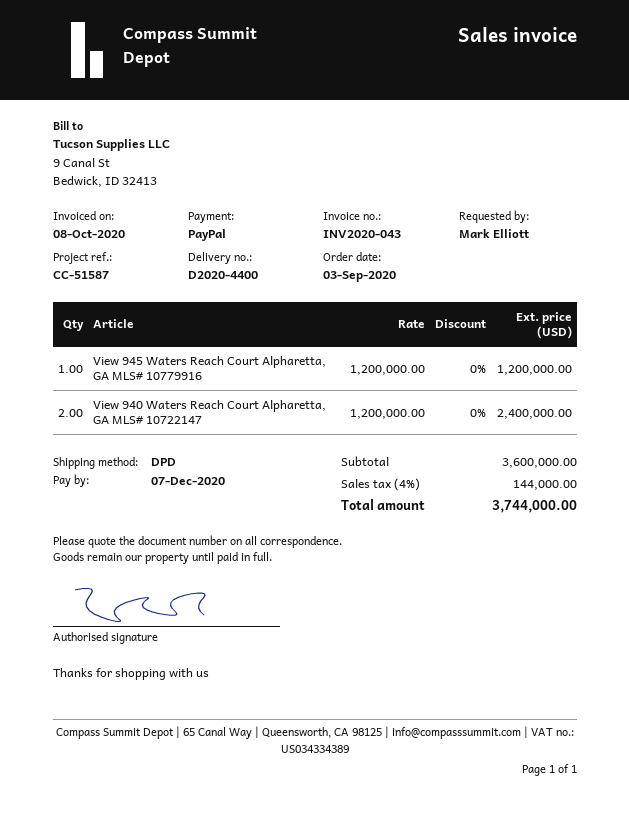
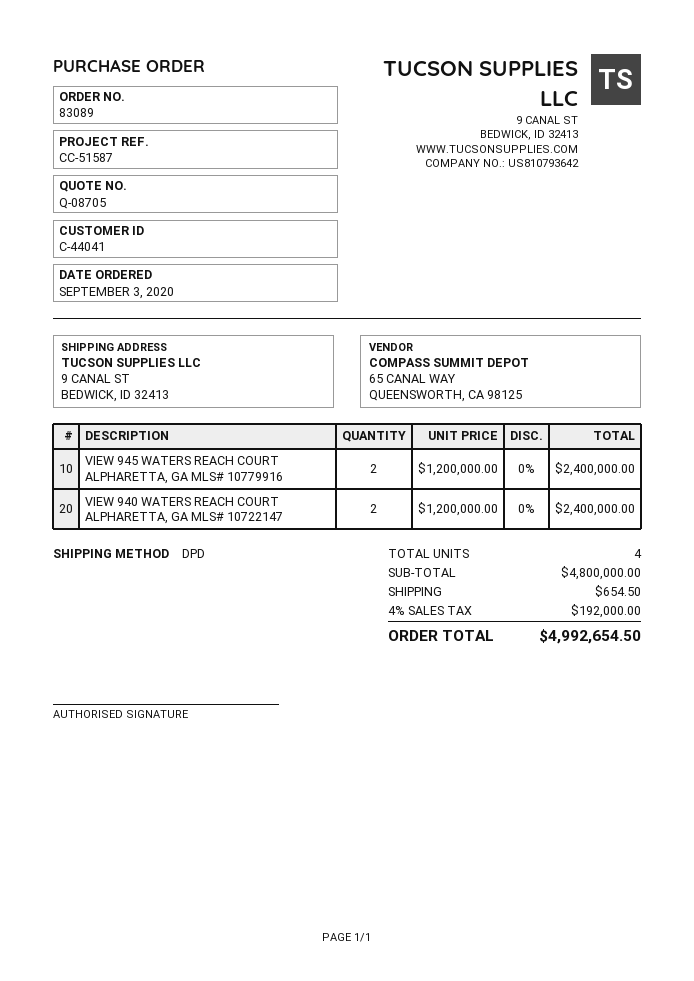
View 945 Waters Reach Court Alpharetta, GA MLS# 10779916: 1 x 1200000.00 = 1200000.00 -> 2 x 1200000.00 = 2400000.00
subtotal: 3600000.00 -> 4800000.00
shipping: none -> 654.50
tax: 4% = 144000.00 -> 4% = 192000.00
total: 3744000.00 -> 4992654.50

